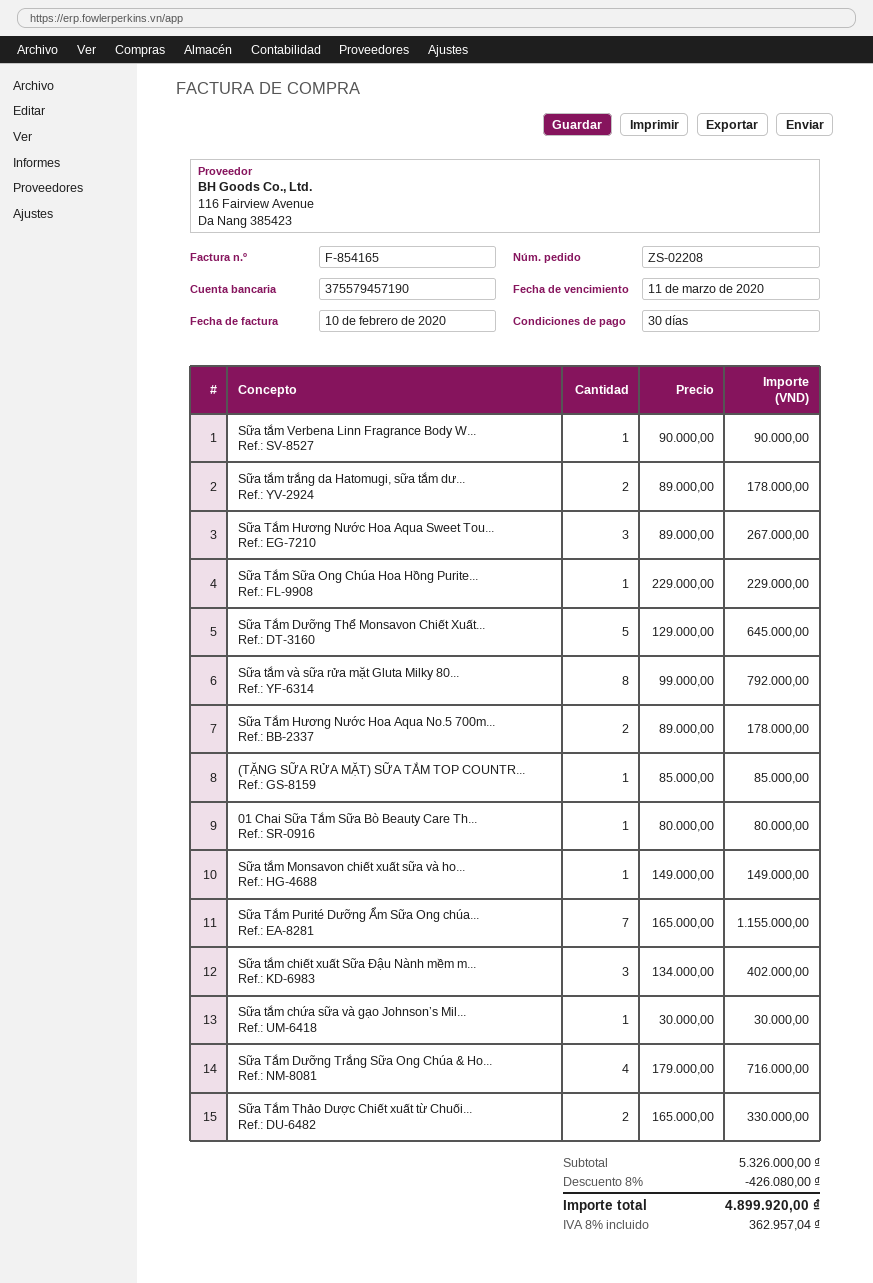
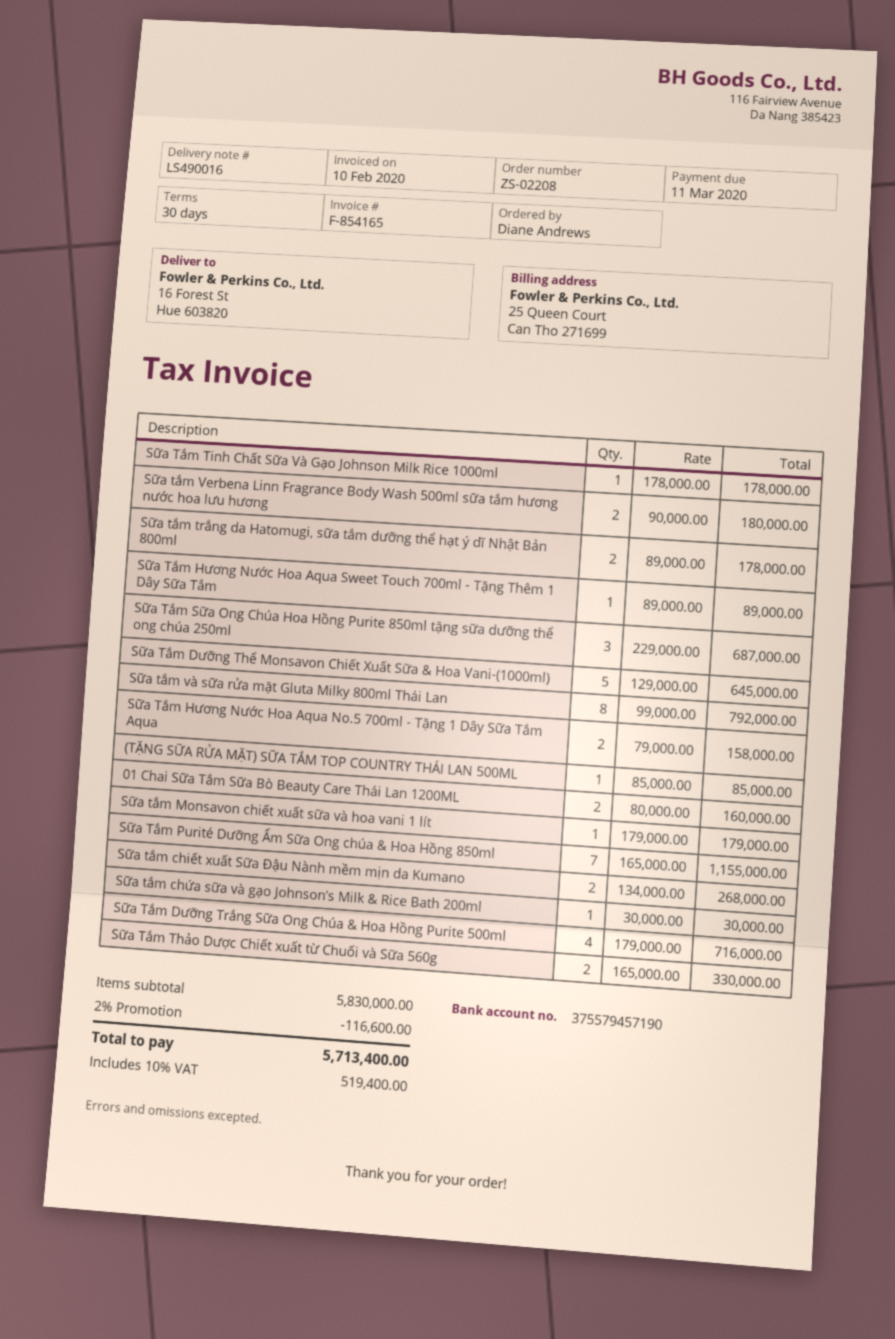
Sữa tắm Verbena Linn Fragrance Body W...: 1 x 90000.00 = 90000.00 -> 2 x 90000.00 = 180000.00
Sữa Tắm Hương Nước Hoa Aqua Sweet Tou...: 3 x 89000.00 = 267000.00 -> 1 x 89000.00 = 89000.00
Sữa Tắm Sữa Ong Chúa Hoa Hồng Purite...: 1 x 229000.00 = 229000.00 -> 3 x 229000.00 = 687000.00
Sữa Tắm Hương Nước Hoa Aqua No.5 700m...: 2 x 89000.00 = 178000.00 -> 2 x 79000.00 = 158000.00
01 Chai Sữa Tắm Sữa Bò Beauty Care Th...: 1 x 80000.00 = 80000.00 -> 2 x 80000.00 = 160000.00
Sữa tắm Monsavon chiết xuất sữa và ho...: 1 x 149000.00 = 149000.00 -> 1 x 179000.00 = 179000.00
Sữa tắm chiết xuất Sữa Đậu Nành mềm m...: 3 x 134000.00 = 402000.00 -> 2 x 134000.00 = 268000.00
Sữa Tắm Tinh Chất Sữa Và Gạo Johnson Milk Rice 1000ml: none -> 1 x 178000.00 = 178000.00
subtotal: 5326000.00 -> 5830000.00
discount: 8% = 426080.00 -> 2% = 116600.00
tax: 8% = 362957.04 -> 10% = 519400.00
total: 4899920.00 -> 5713400.00

